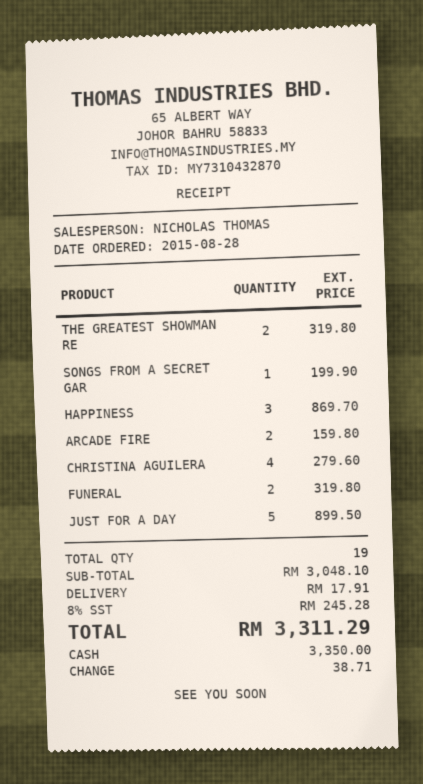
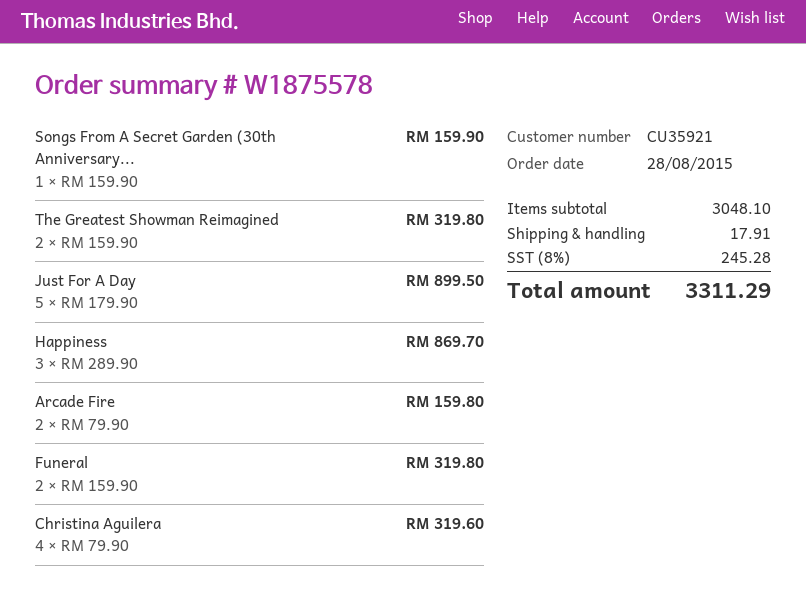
SONGS FROM A SECRET GAR: 1 for 199.90 -> 1 for 159.90
CHRISTINA AGUILERA: 4 for 279.60 -> 4 for 319.60

